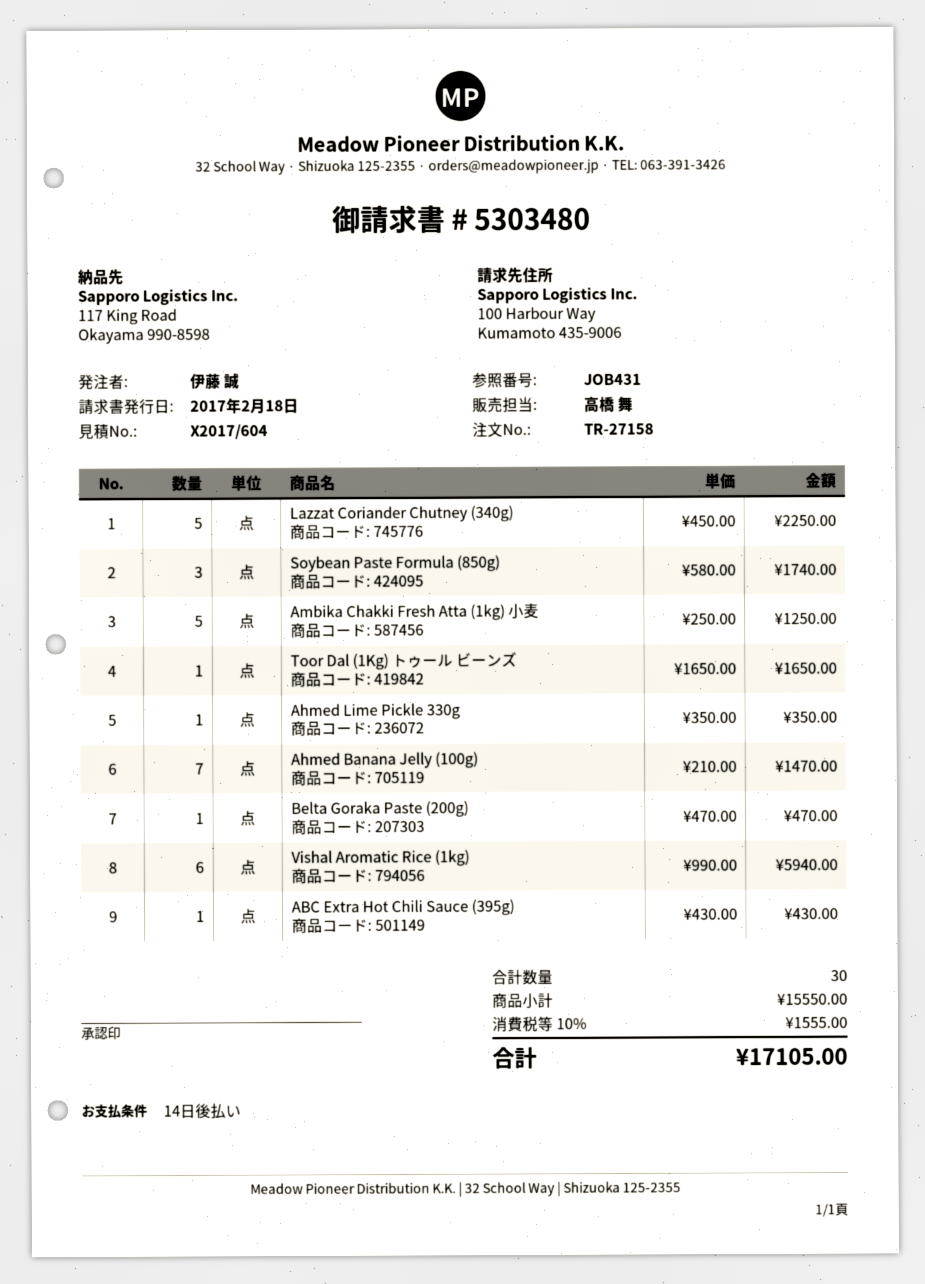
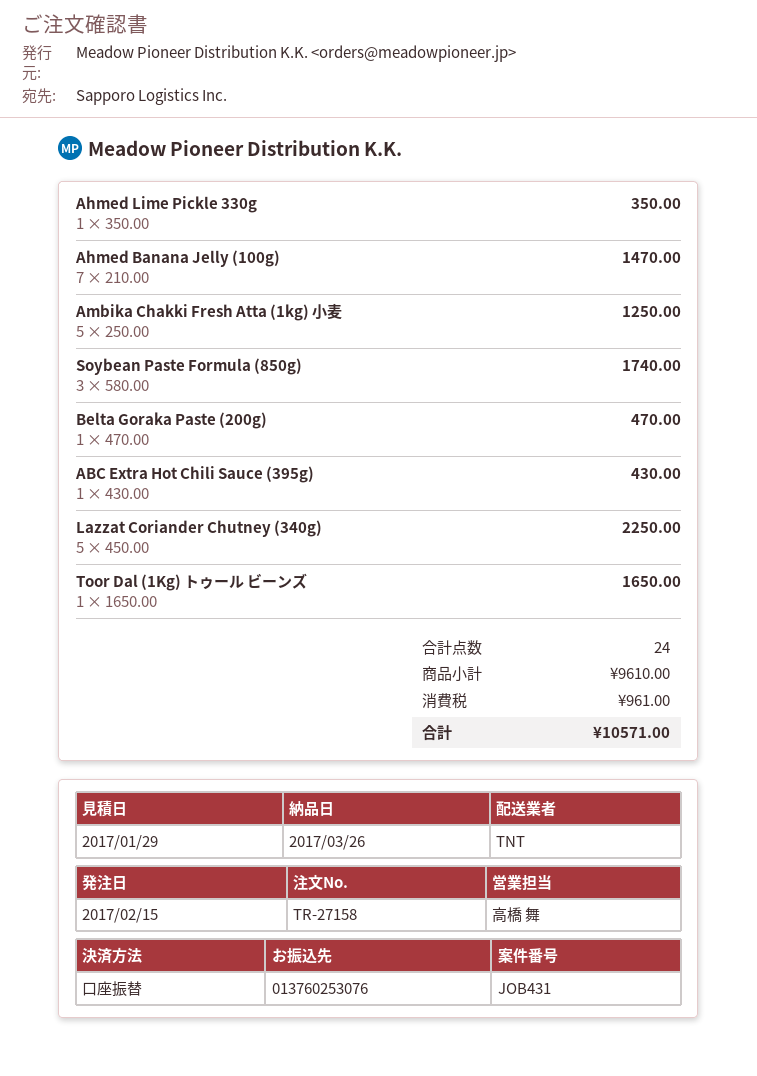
Vishal Aromatic Rice (1kg): 6 x 990.00 = 5940.00 -> none
total quantity: 30 -> 24
subtotal: 15550.00 -> 9610.00
tax: 1555.00 -> 961.00
total: 17105.00 -> 10571.00

